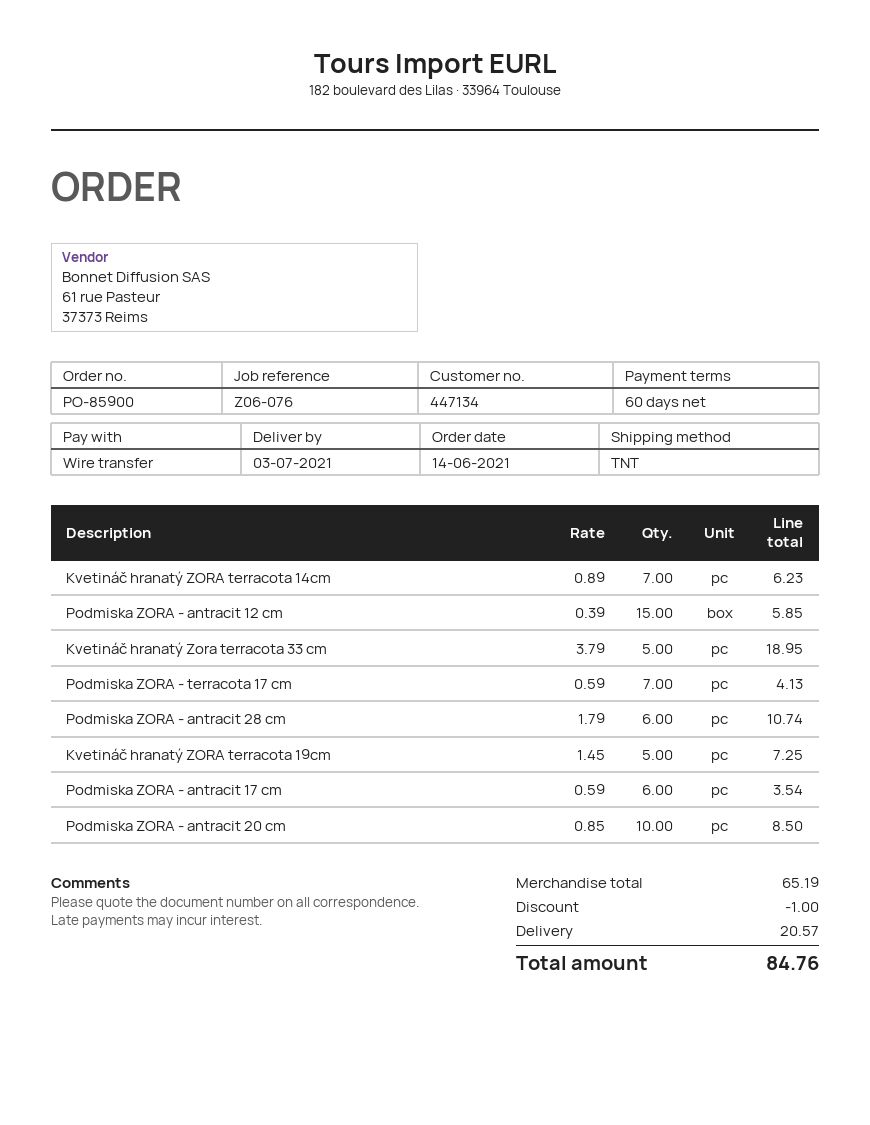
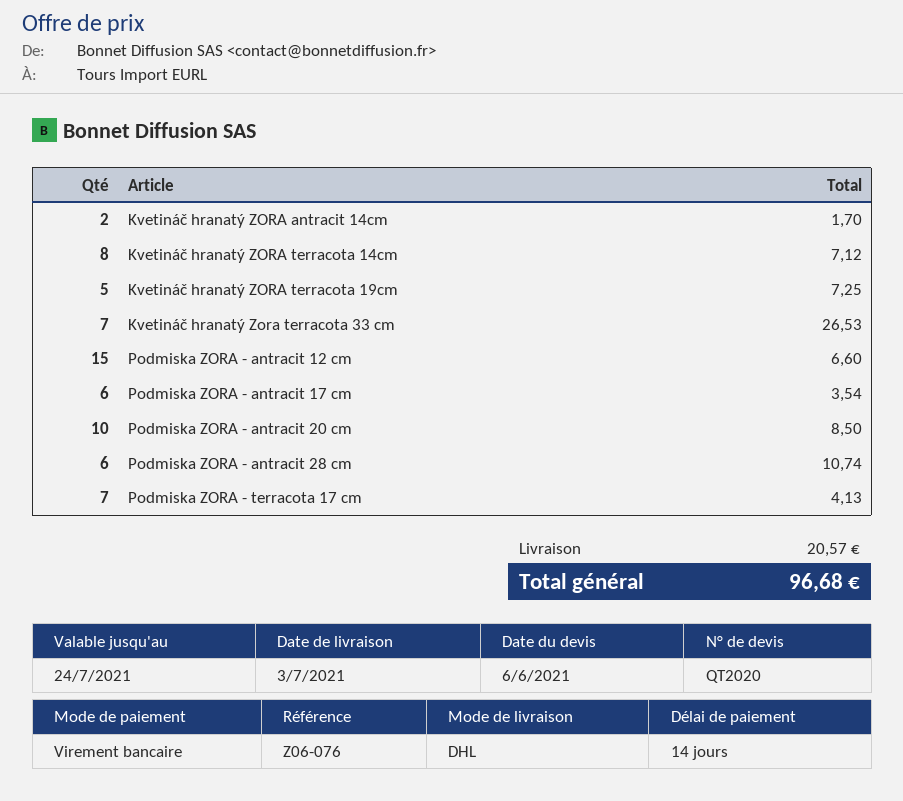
payment terms: 60 days -> 14 days
shipping method: TNT -> DHL
Kvetináč hranatý ZORA terracota 14cm: 7 for 6.23 -> 8 for 7.12
Podmiska ZORA - antracit 12 cm: 15 for 5.85 -> 15 for 6.60
Kvetináč hranatý Zora terracota 33 cm: 5 for 18.95 -> 7 for 26.53
Kvetináč hranatý ZORA antracit 14cm: none -> 2 for 1.70
discount: 1.00 -> none
total: 84.76 -> 96.68

